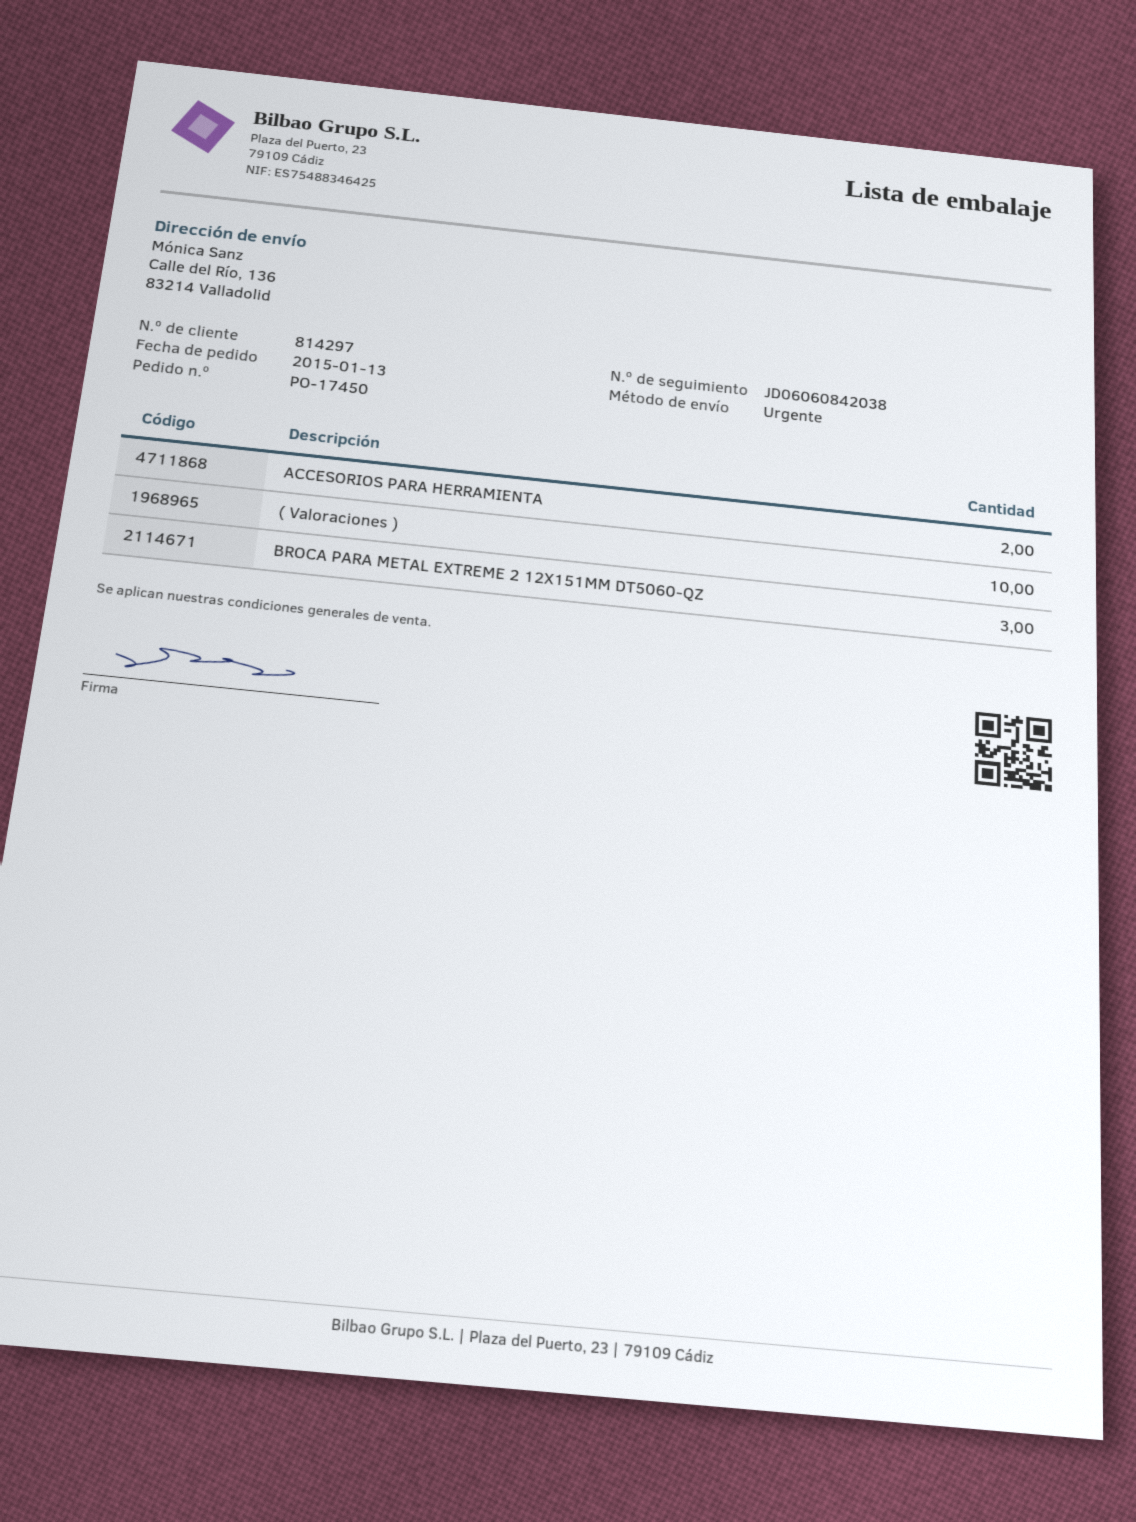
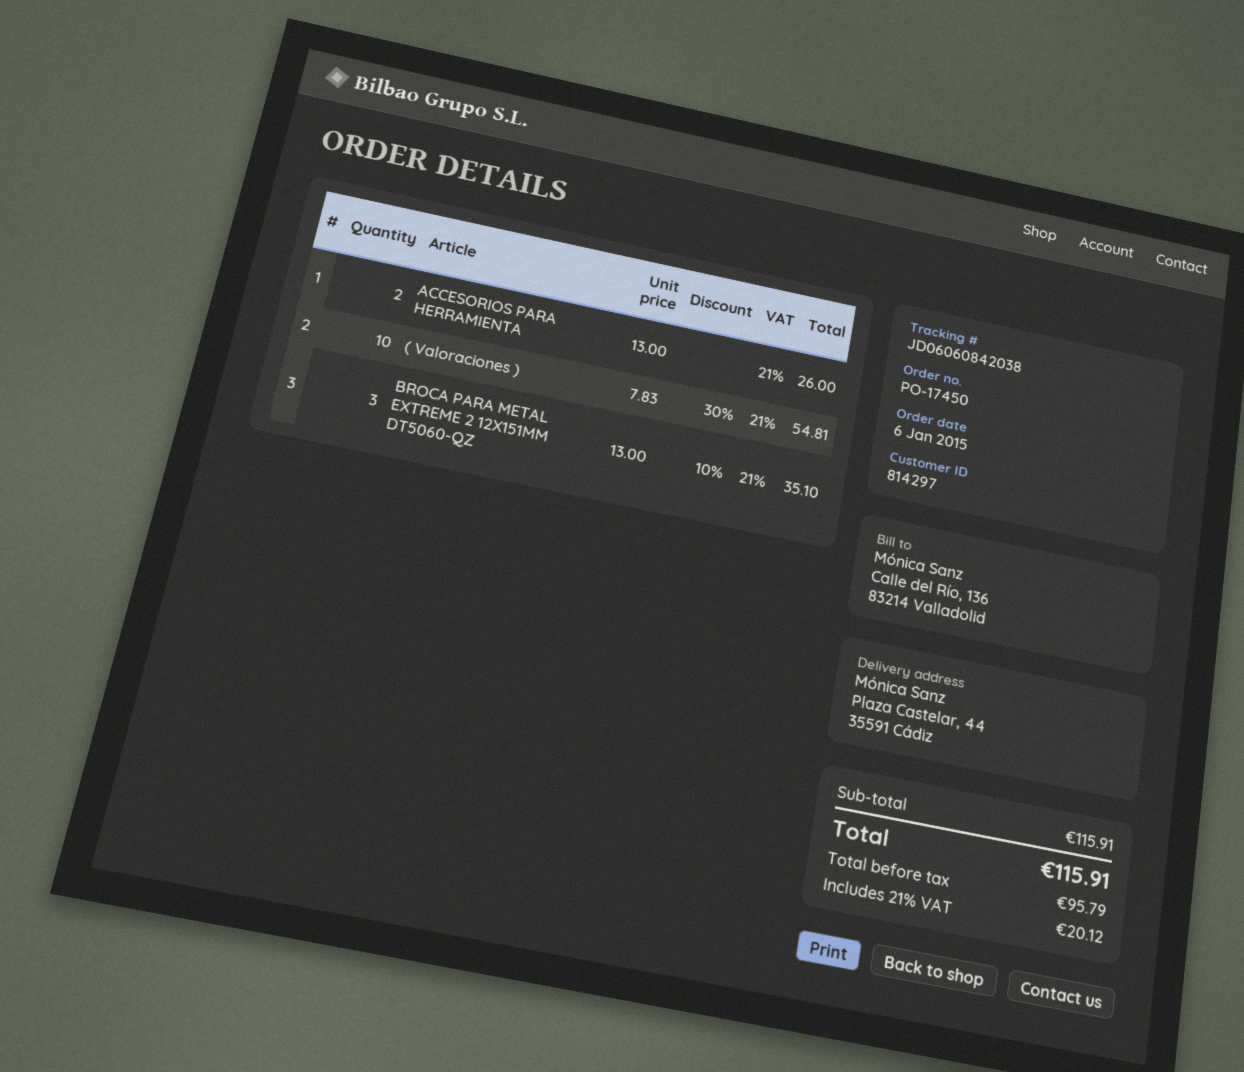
order date: 2015-01-13 -> 2015-01-06
ship to: Calle del Río, 136, 83214 Valladolid -> Plaza Castelar, 44, 35591 Cádiz

